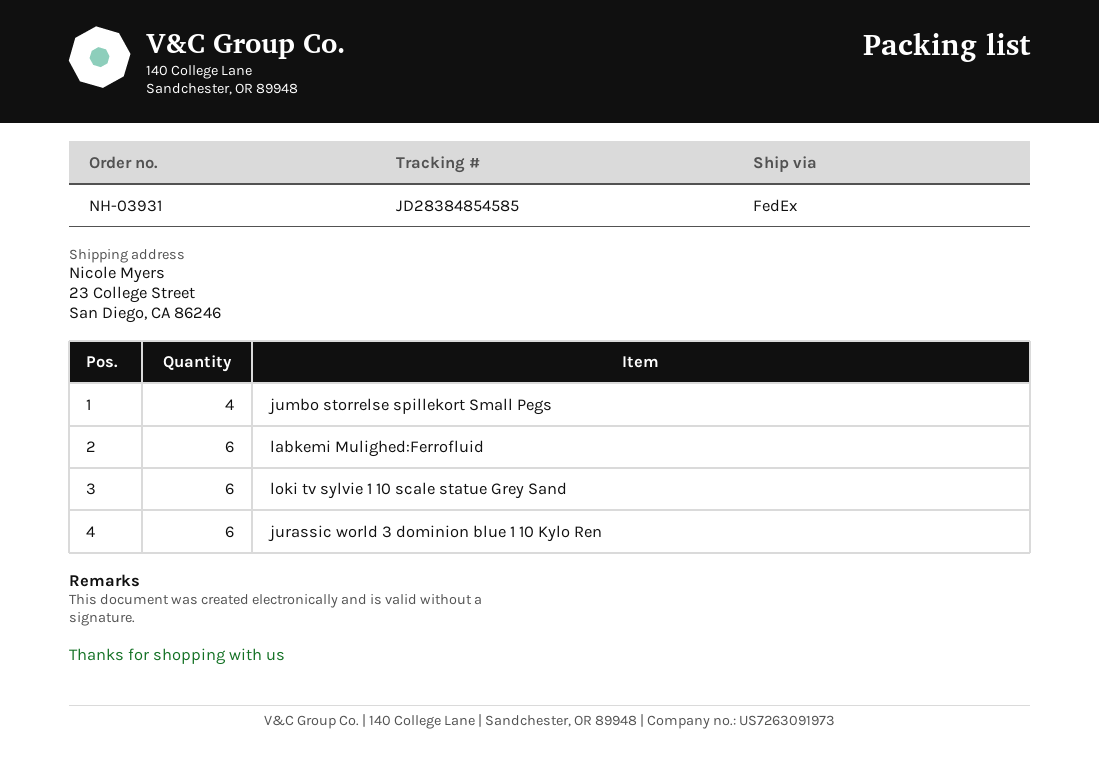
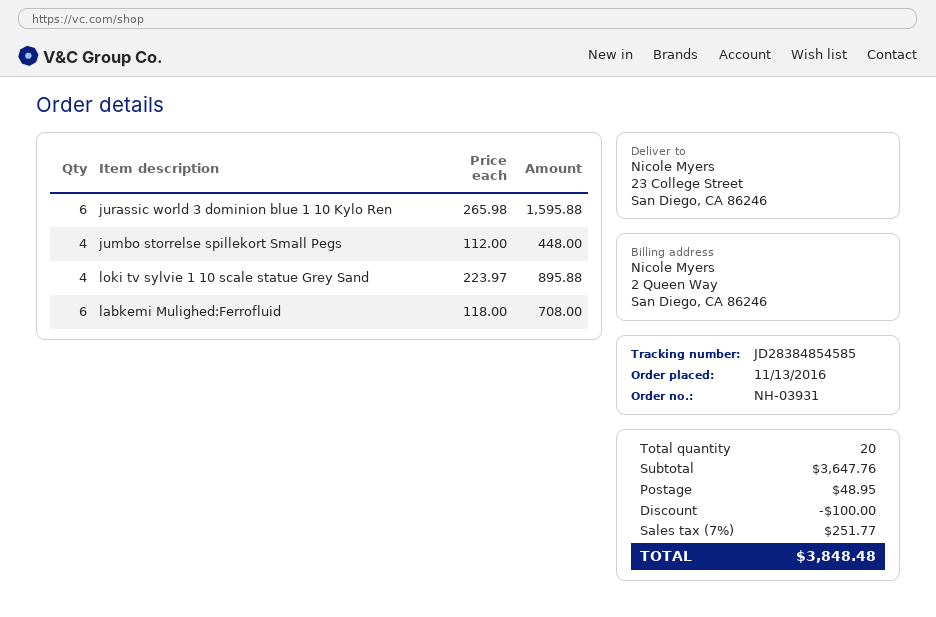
loki tv sylvie 1 10 scale statue Grey Sand: 6 -> 4

